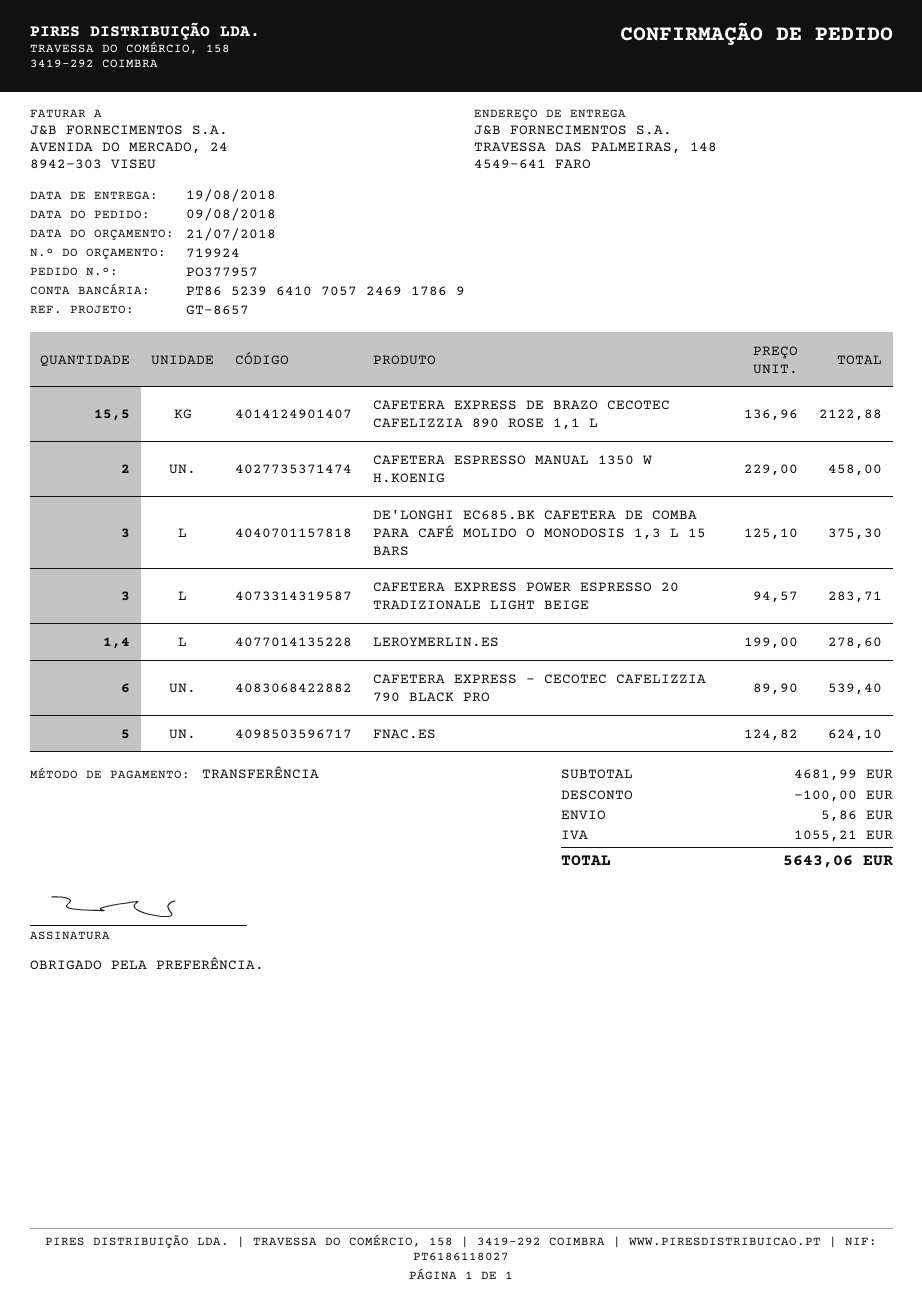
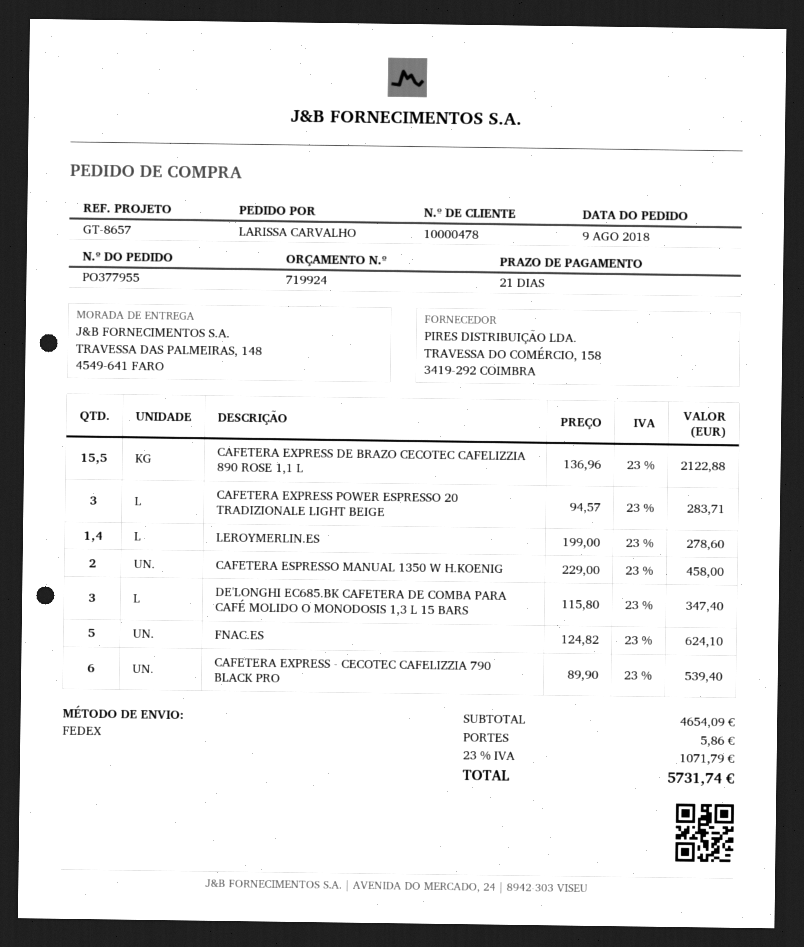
order number: PO377957 -> PO377955
DE'LONGHI EC685.BK CAFETERA DE COMBA PARA CAFÉ MOLIDO O MONODOSIS 1,3 L 15 BARS: 3 x 125.10 = 375.30 -> 3 x 115.80 = 347.40
subtotal: 4681.99 -> 4654.09
discount: 100.00 -> none
tax: 1055.21 -> 1071.79
total: 5643.06 -> 5731.74

